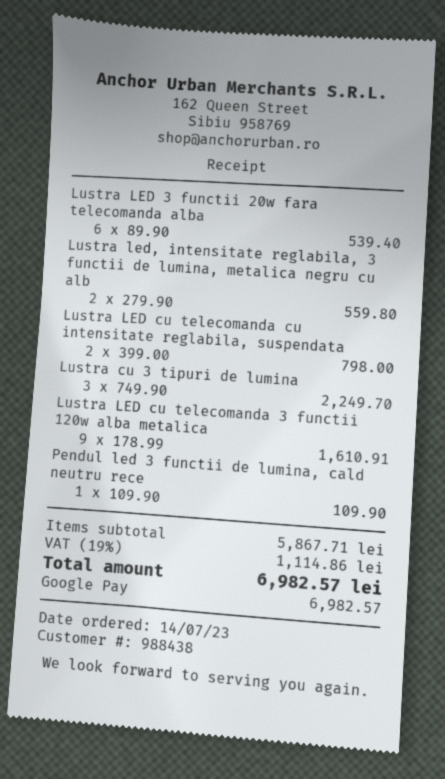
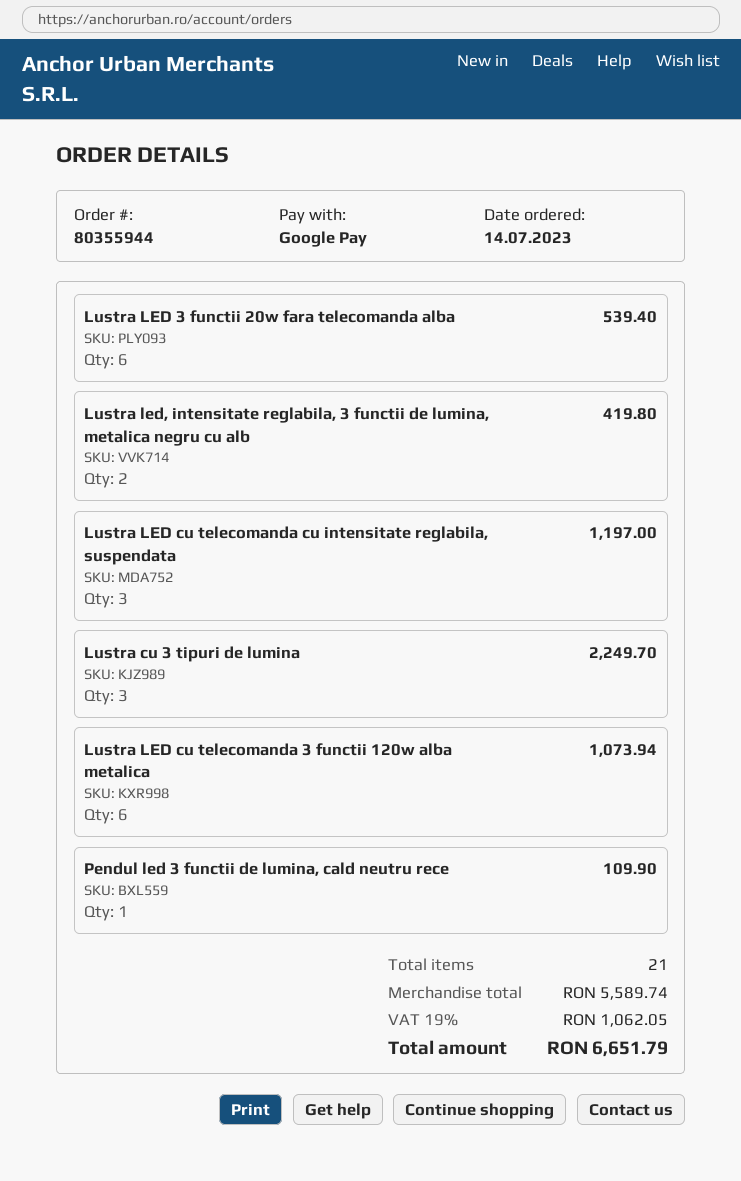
Lustra led, intensitate reglabila, 3 functii de lumina, metalica negru cu alb: 2 for 559.80 -> 2 for 419.80
Lustra LED cu telecomanda cu intensitate reglabila, suspendata: 2 for 798.00 -> 3 for 1197.00
Lustra LED cu telecomanda 3 functii 120w alba metalica: 9 for 1610.91 -> 6 for 1073.94
subtotal: 5867.71 -> 5589.74
tax: 19% = 1114.86 -> 19% = 1062.05
total: 6982.57 -> 6651.79

